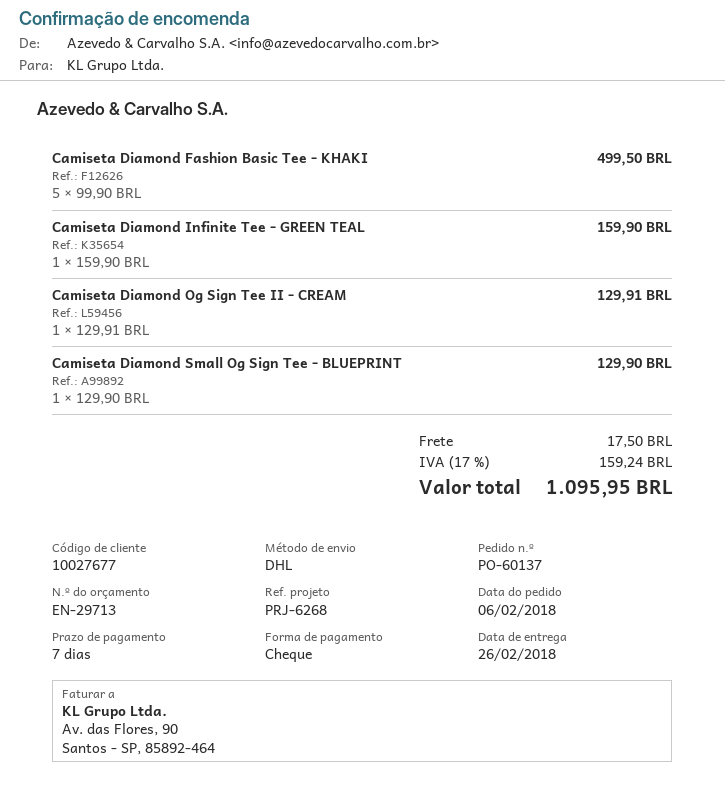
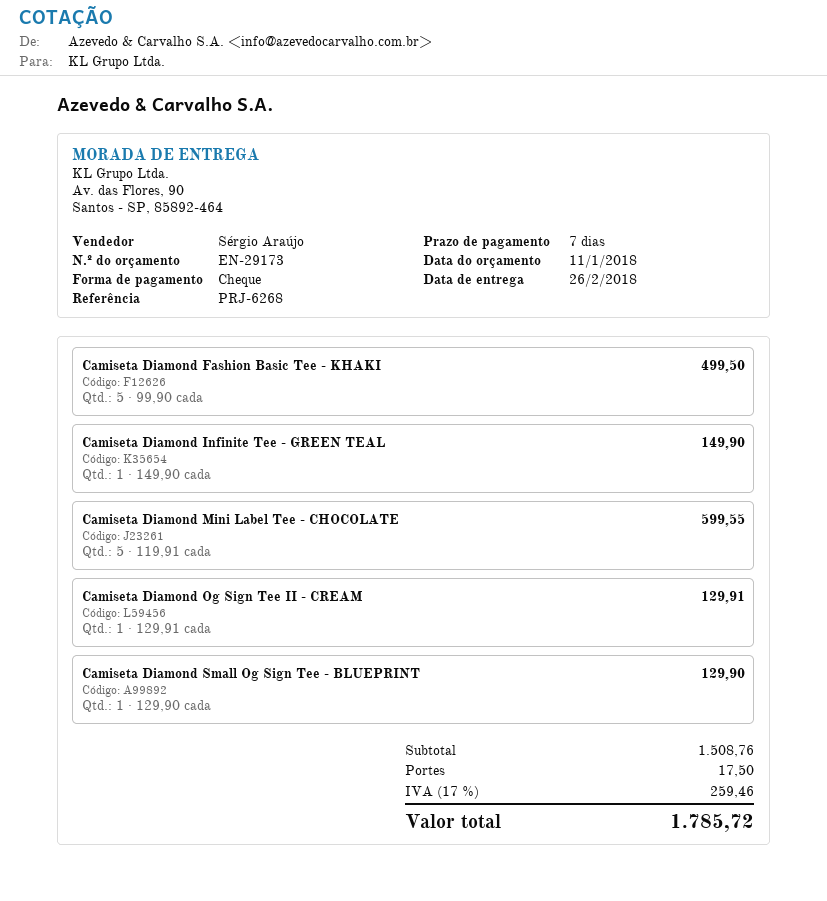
quote number: EN-29713 -> EN-29173
Camiseta Diamond Infinite Tee - GREEN TEAL: 1 x 159.90 = 159.90 -> 1 x 149.90 = 149.90
Camiseta Diamond Mini Label Tee - CHOCOLATE: none -> 5 x 119.91 = 599.55
tax: 17% = 159.24 -> 17% = 259.46
total: 1095.95 -> 1785.72

